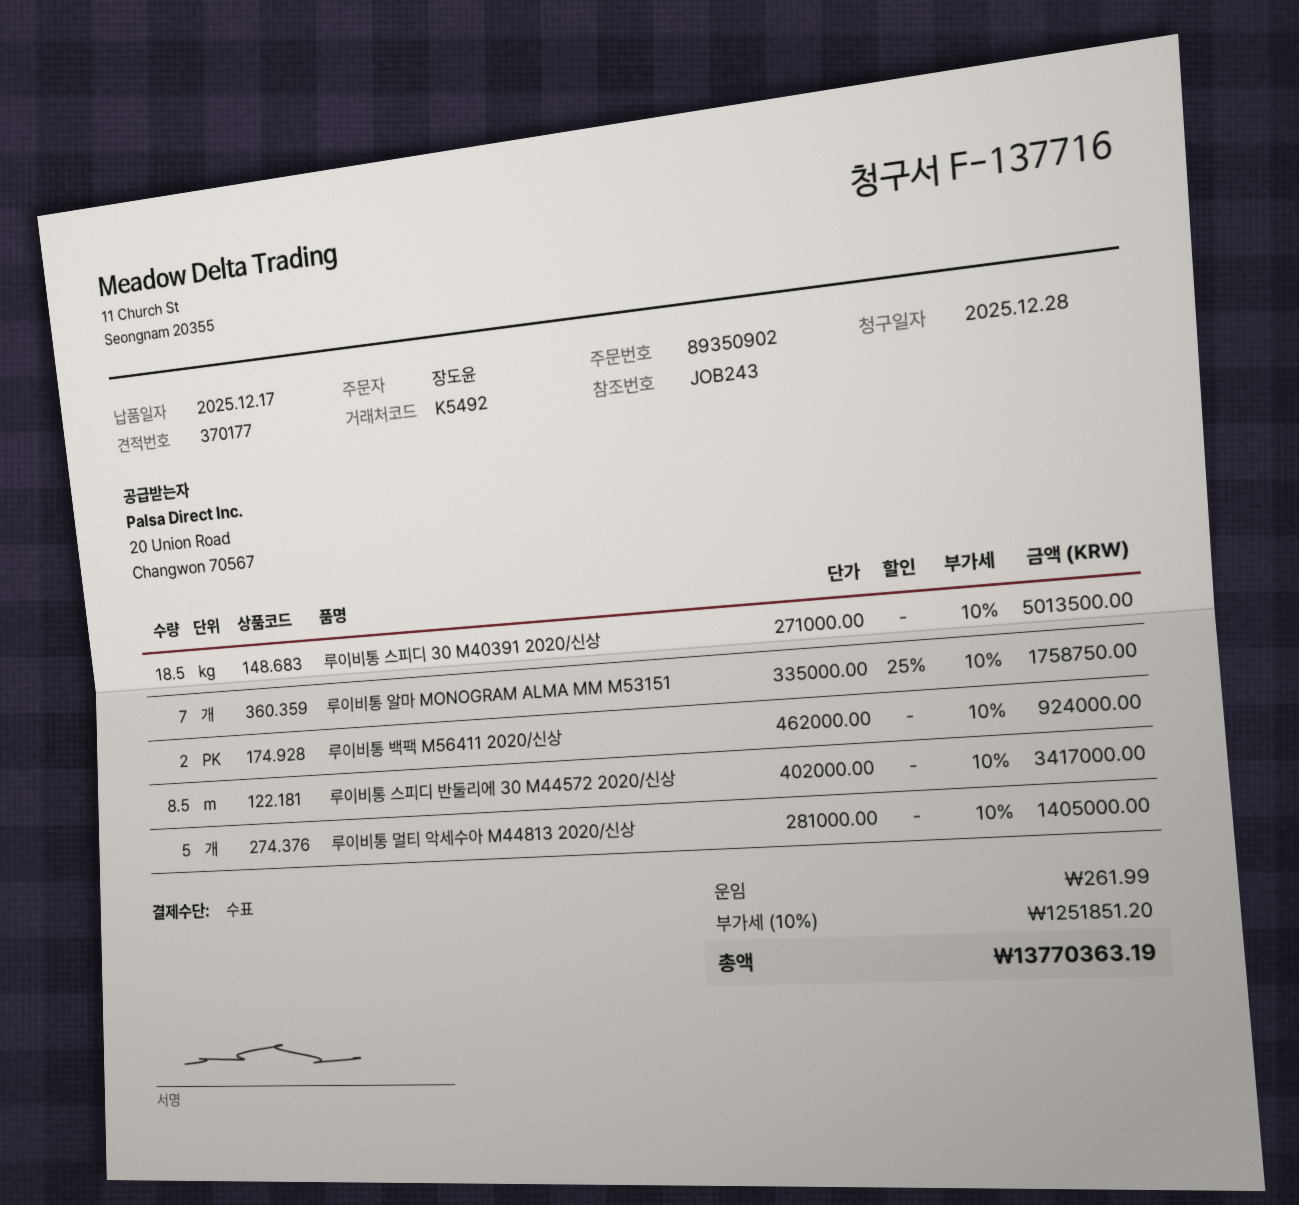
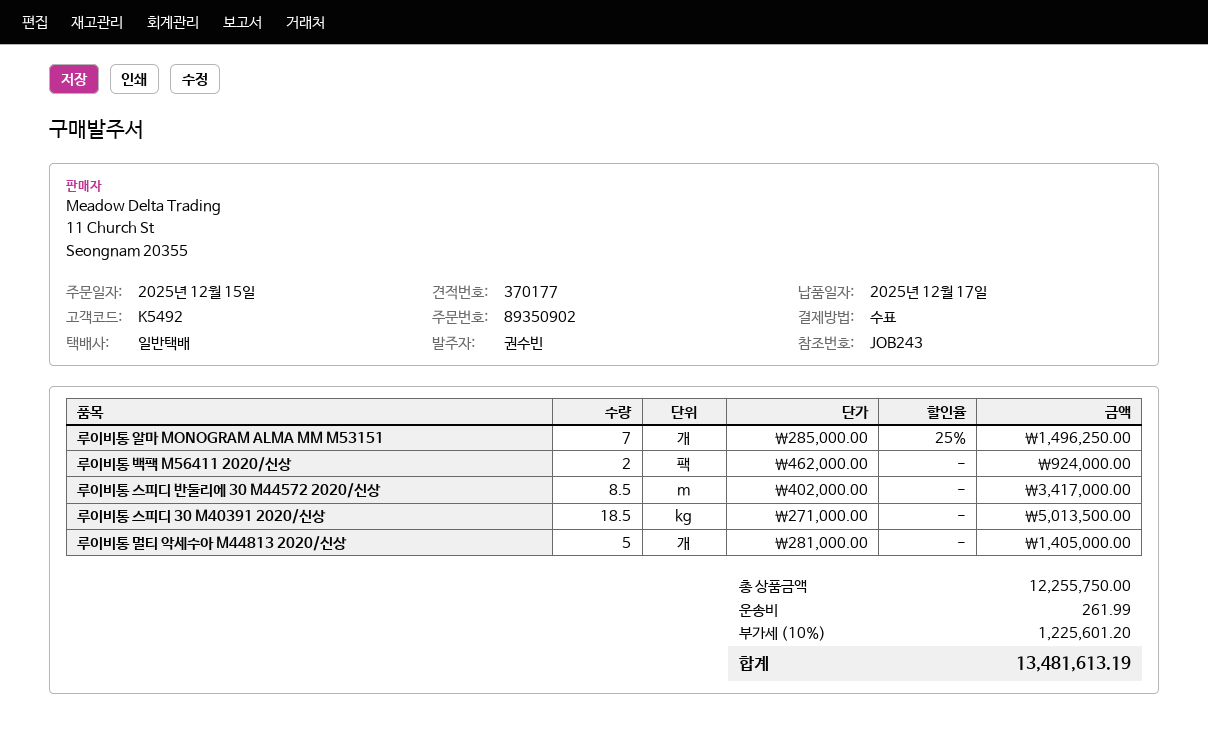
ordered by: 장도윤 -> 권수빈
루이비통 알마 MONOGRAM ALMA MM M53151: 7 x 335000.00 - 25% = 1758750.00 -> 7 x 285000.00 - 25% = 1496250.00
tax: 10% = 1251851.20 -> 10% = 1225601.20
total: 13770363.19 -> 13481613.19

